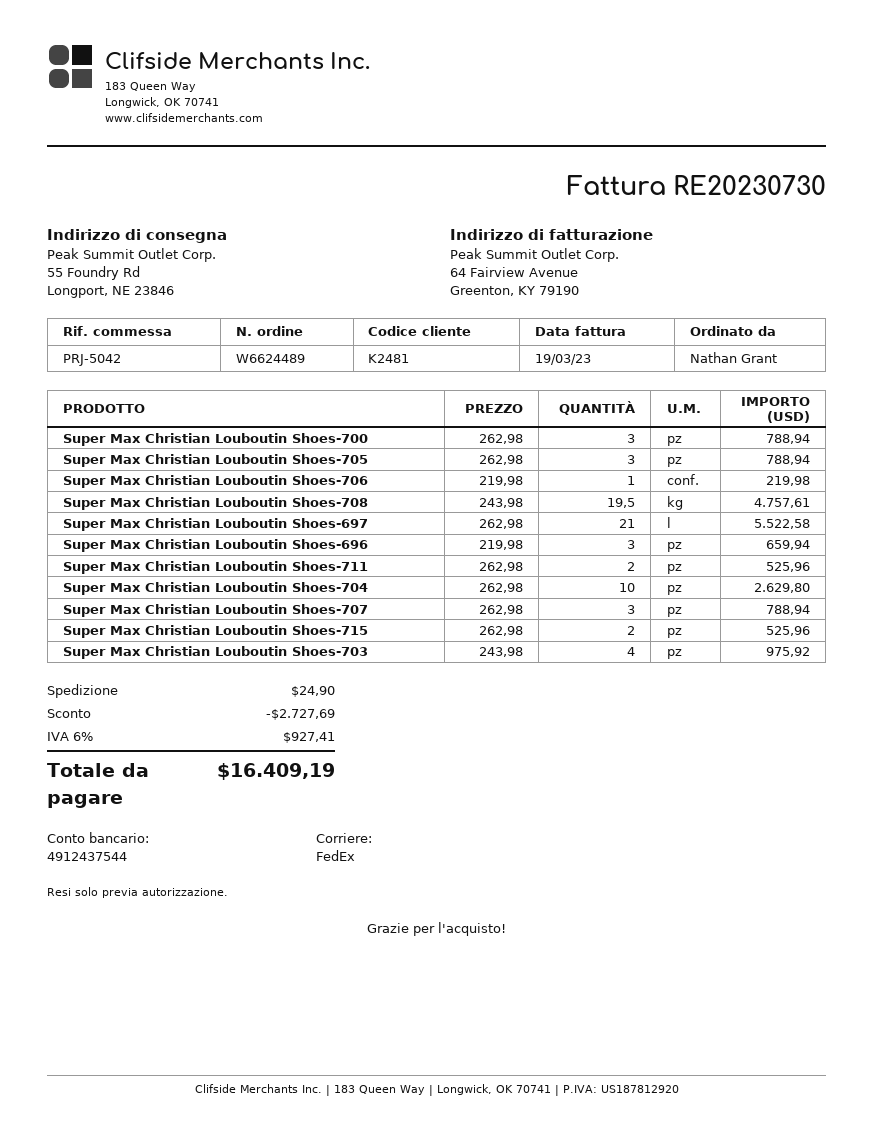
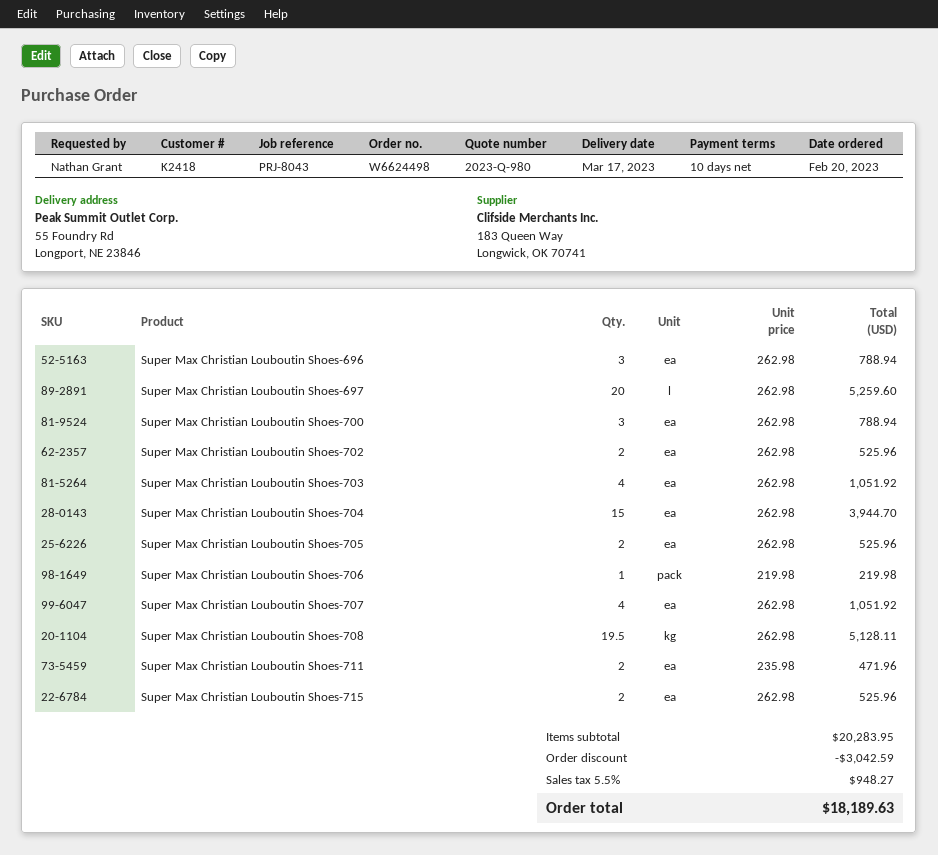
order number: W6624489 -> W6624498
customer number: K2481 -> K2418
reference: PRJ-5042 -> PRJ-8043
Super Max Christian Louboutin Shoes-705: 3 x 262.98 = 788.94 -> 2 x 262.98 = 525.96
Super Max Christian Louboutin Shoes-708: 19.5 x 243.98 = 4757.61 -> 19.5 x 262.98 = 5128.11
Super Max Christian Louboutin Shoes-697: 21 x 262.98 = 5522.58 -> 20 x 262.98 = 5259.60
Super Max Christian Louboutin Shoes-696: 3 x 219.98 = 659.94 -> 3 x 262.98 = 788.94
Super Max Christian Louboutin Shoes-711: 2 x 262.98 = 525.96 -> 2 x 235.98 = 471.96
Super Max Christian Louboutin Shoes-704: 10 x 262.98 = 2629.80 -> 15 x 262.98 = 3944.70
Super Max Christian Louboutin Shoes-707: 3 x 262.98 = 788.94 -> 4 x 262.98 = 1051.92
Super Max Christian Louboutin Shoes-703: 4 x 243.98 = 975.92 -> 4 x 262.98 = 1051.92
Super Max Christian Louboutin Shoes-702: none -> 2 x 262.98 = 525.96
discount: 2727.69 -> 3042.59
shipping: 24.90 -> none
tax: 6% = 927.41 -> 5.5% = 948.27
total: 16409.19 -> 18189.63

